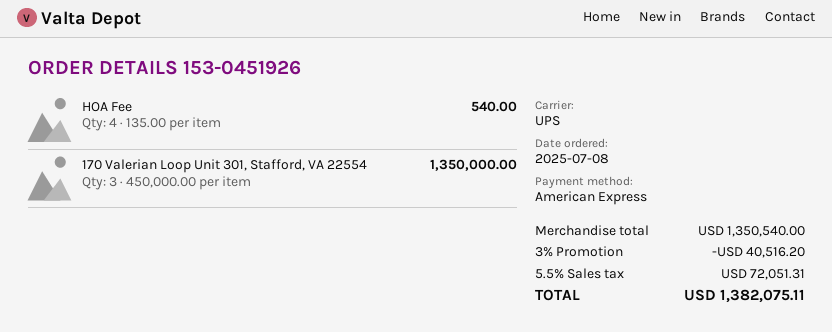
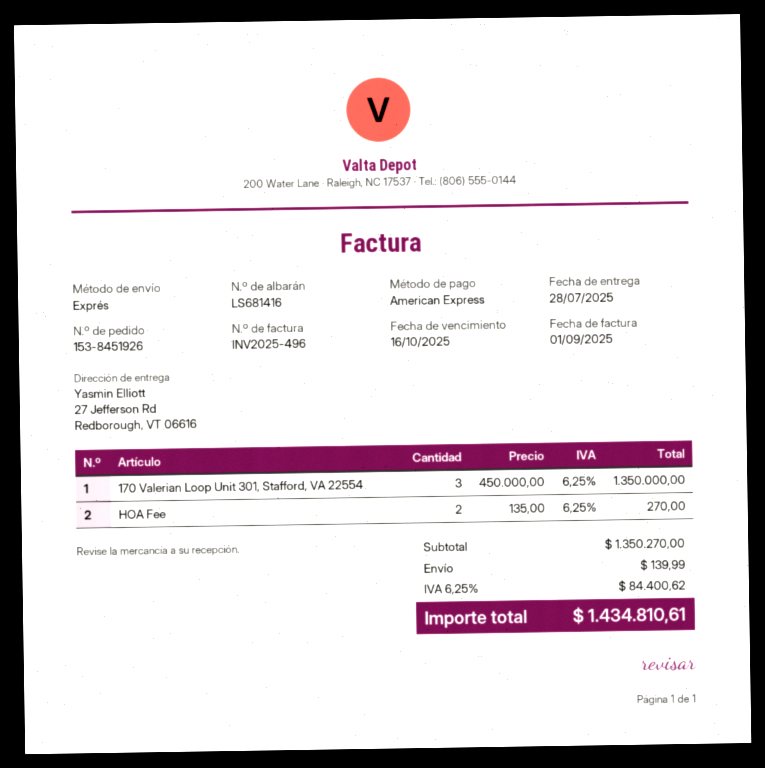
order number: 153-0451926 -> 153-8451926
shipping method: UPS -> express
HOA Fee: 4 x 135.00 = 540.00 -> 2 x 135.00 = 270.00
subtotal: 1350540.00 -> 1350270.00
discount: 3% = 40516.20 -> none
shipping: none -> 139.99
tax: 5.5% = 72051.31 -> 6.25% = 84400.62
total: 1382075.11 -> 1434810.61

